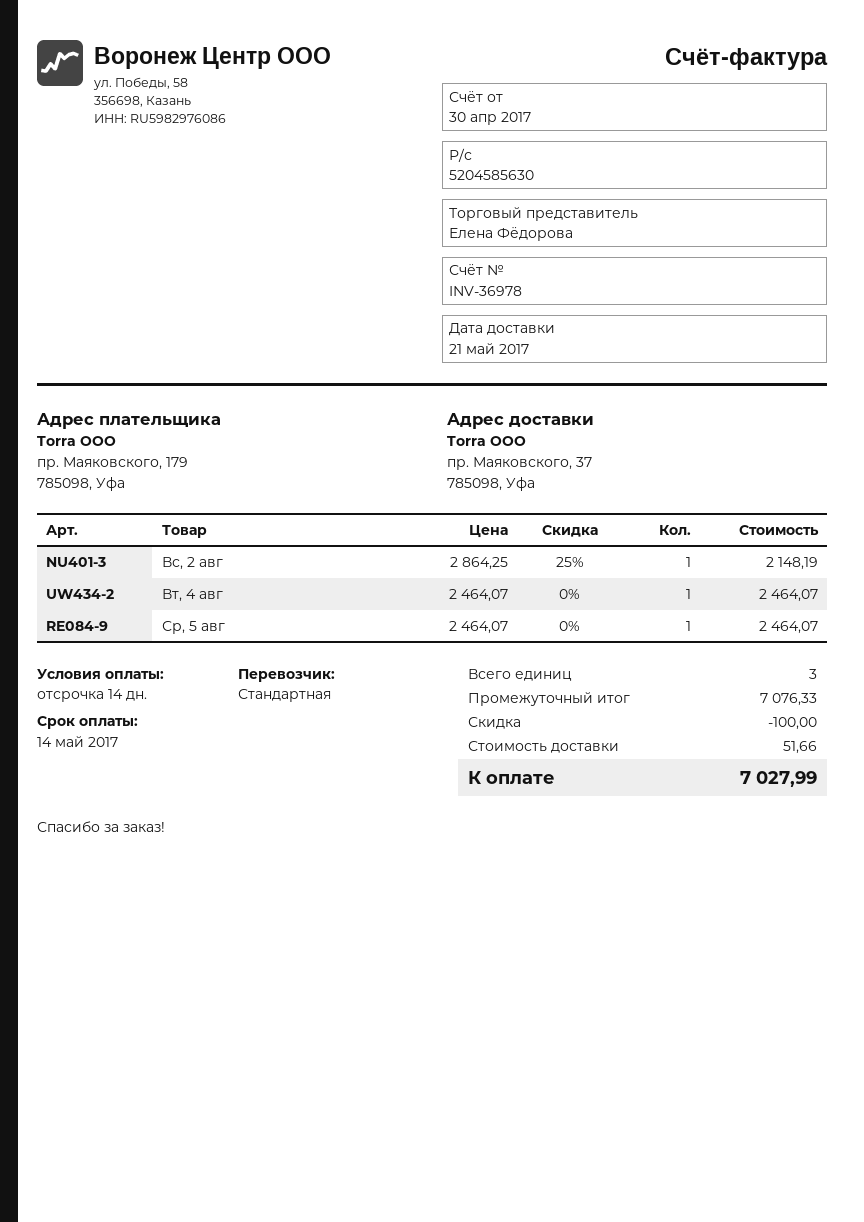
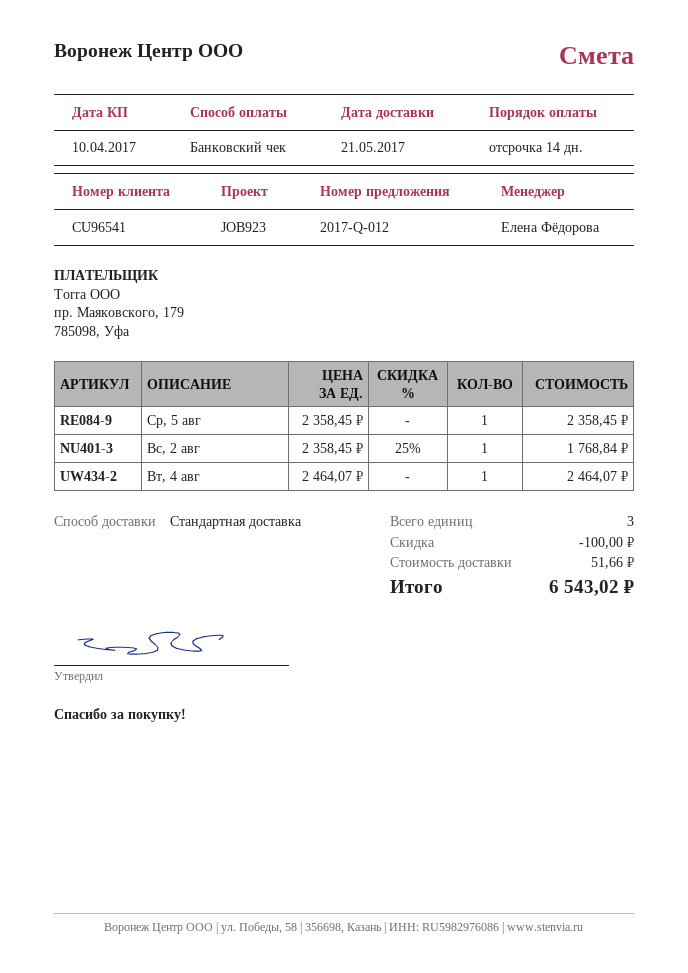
Вс, 2 авг: 1 x 2864.25 - 25% = 2148.19 -> 1 x 2358.45 - 25% = 1768.84
Ср, 5 авг: 1 x 2464.07 = 2464.07 -> 1 x 2358.45 = 2358.45
total: 7027.99 -> 6543.02

